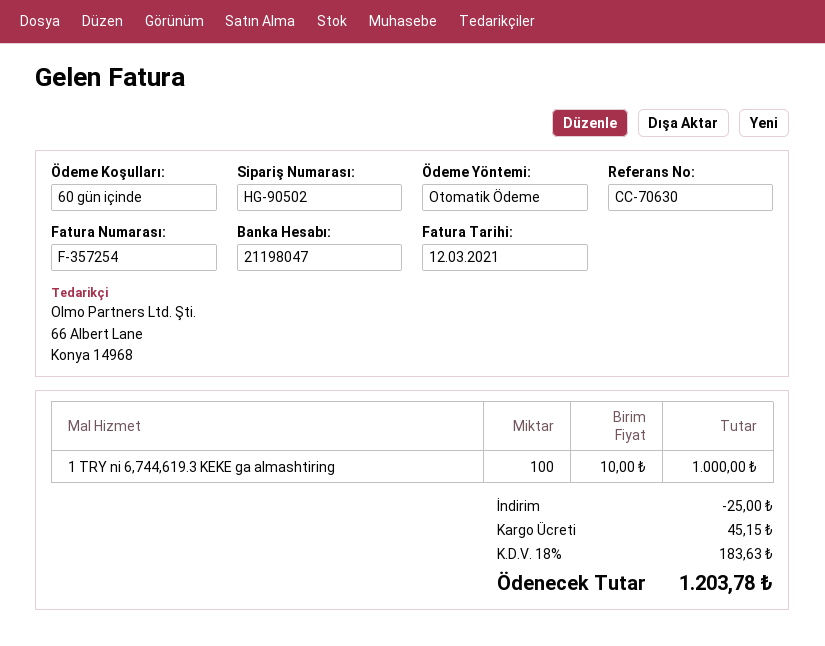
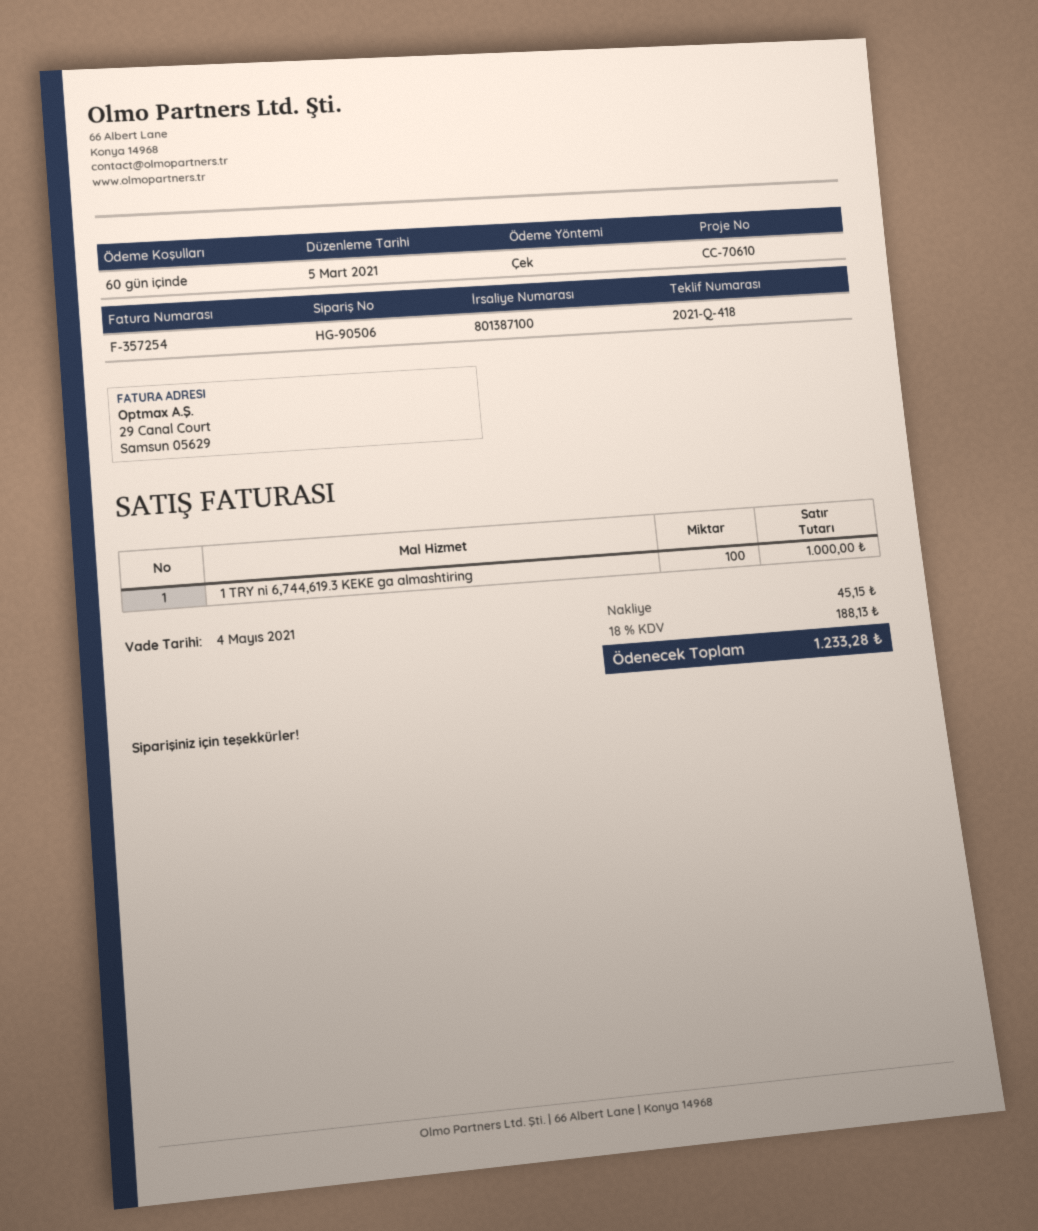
order number: HG-90502 -> HG-90506
invoice date: 2021-03-12 -> 2021-03-05
reference: CC-70630 -> CC-70610
payment method: direct debit -> cheque
discount: 25.00 -> none
tax: 18% = 183.63 -> 18% = 188.13
total: 1203.78 -> 1233.28

